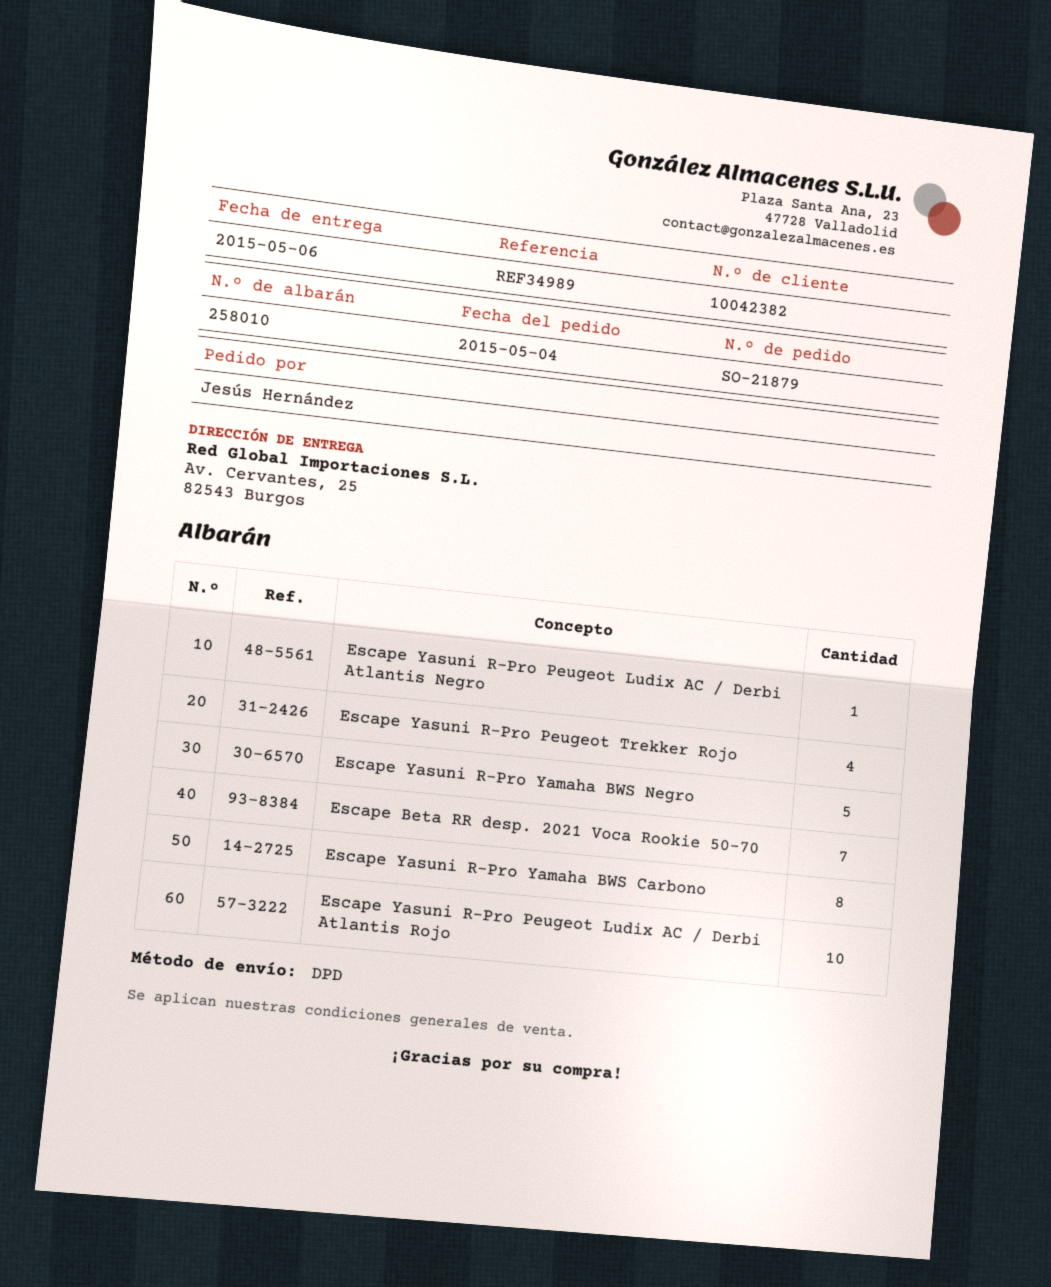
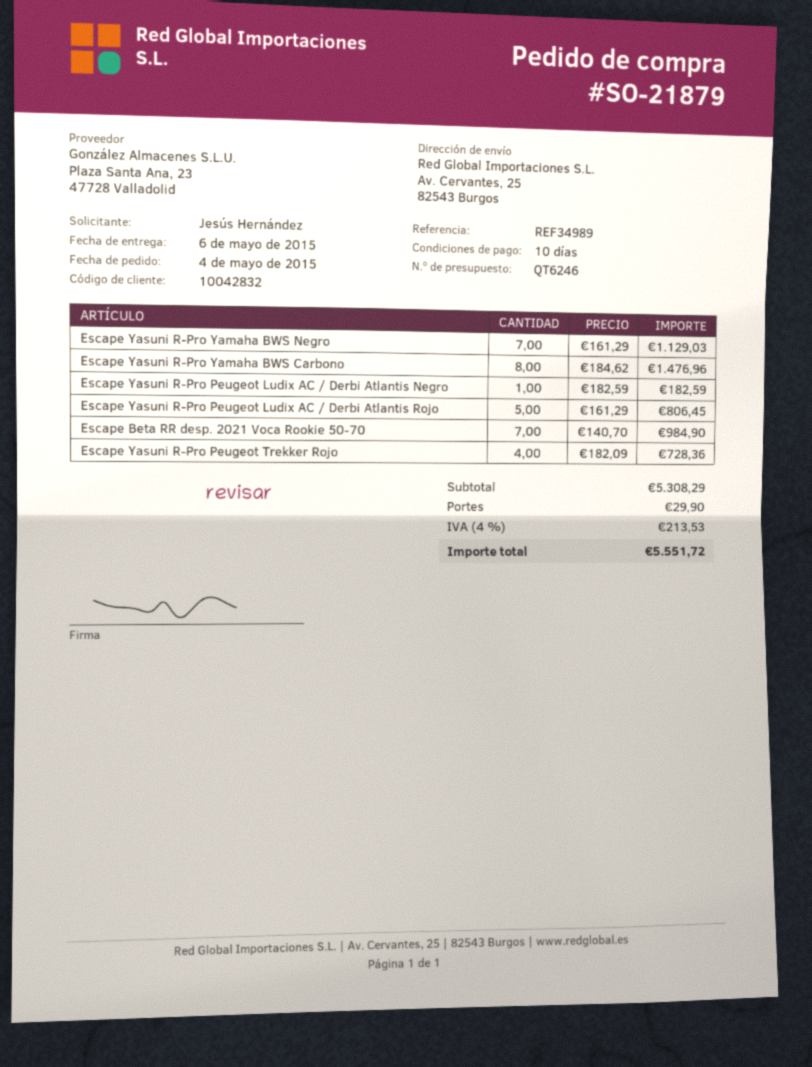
customer number: 10042382 -> 10042832
Escape Yasuni R-Pro Yamaha BWS Negro: 5 -> 7
Escape Yasuni R-Pro Peugeot Ludix AC / Derbi Atlantis Rojo: 10 -> 5

